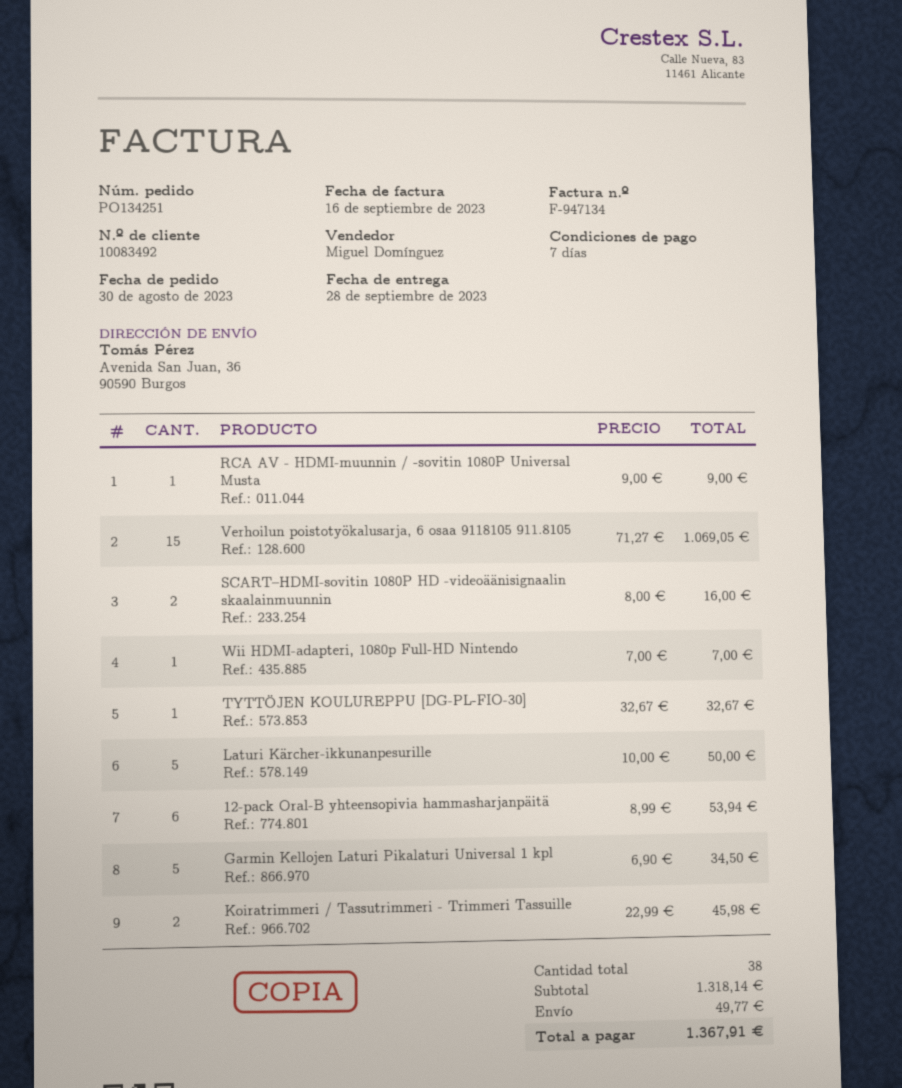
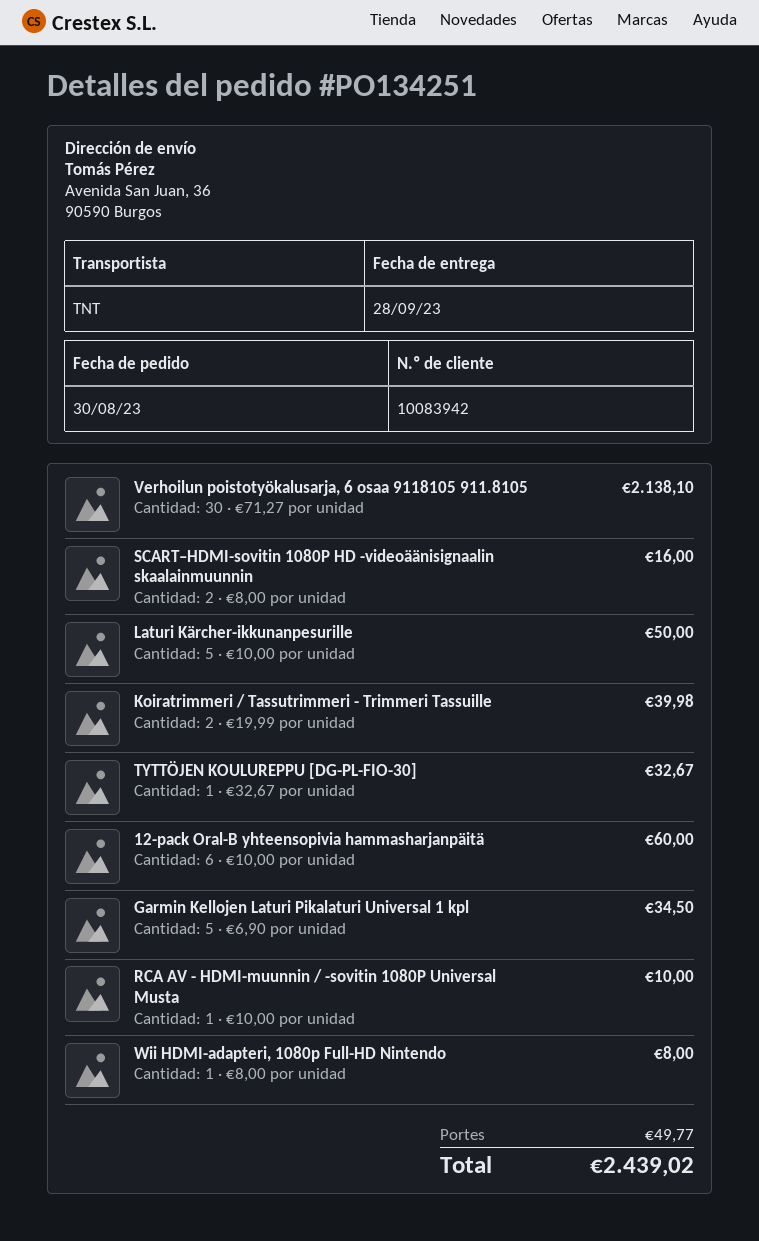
customer number: 10083492 -> 10083942
RCA AV - HDMI-muunnin / -sovitin 1080P Universal Musta: 1 x 9.00 = 9.00 -> 1 x 10.00 = 10.00
Verhoilun poistotyökalusarja, 6 osaa 9118105 911.8105: 15 x 71.27 = 1069.05 -> 30 x 71.27 = 2138.10
Wii HDMI-adapteri, 1080p Full-HD Nintendo: 1 x 7.00 = 7.00 -> 1 x 8.00 = 8.00
12-pack Oral-B yhteensopivia hammasharjanpäitä: 6 x 8.99 = 53.94 -> 6 x 10.00 = 60.00
Koiratrimmeri / Tassutrimmeri - Trimmeri Tassuille: 2 x 22.99 = 45.98 -> 2 x 19.99 = 39.98
total: 1367.91 -> 2439.02

